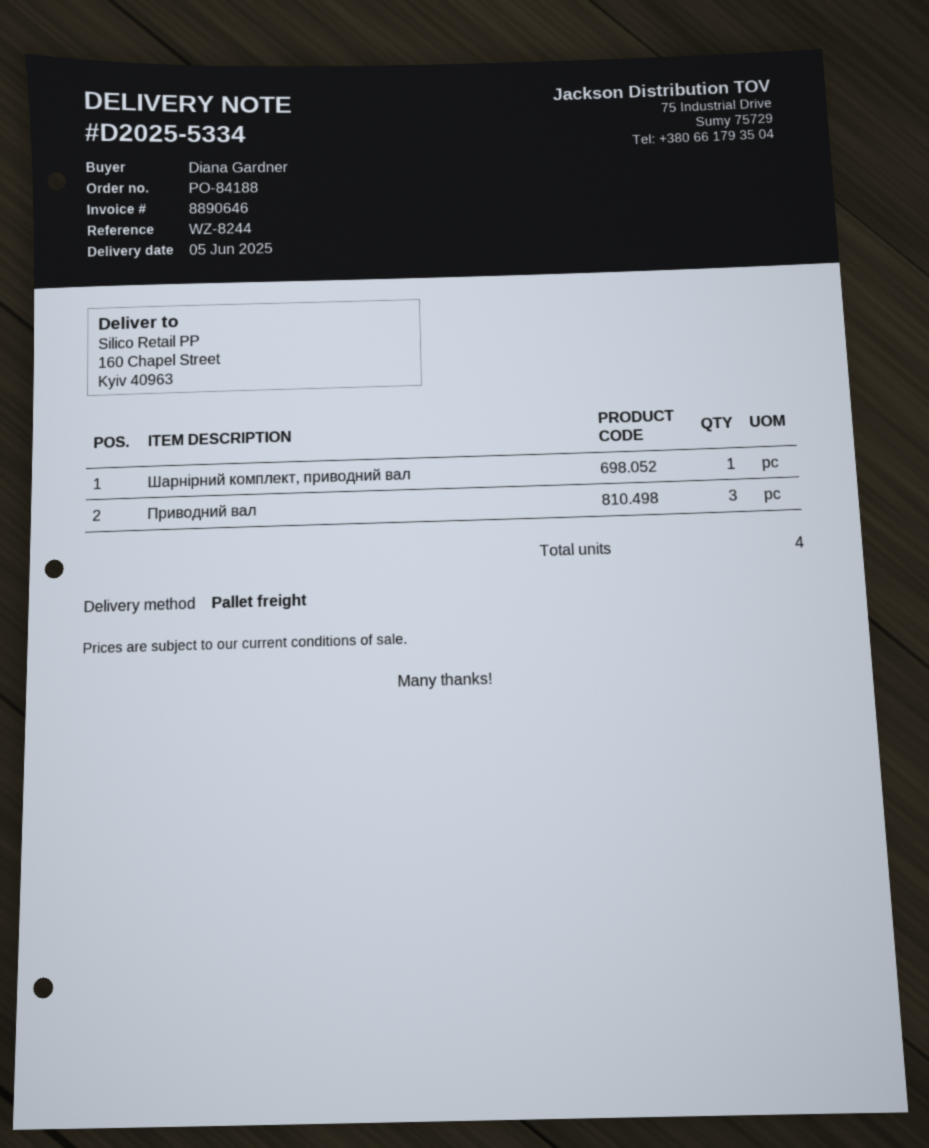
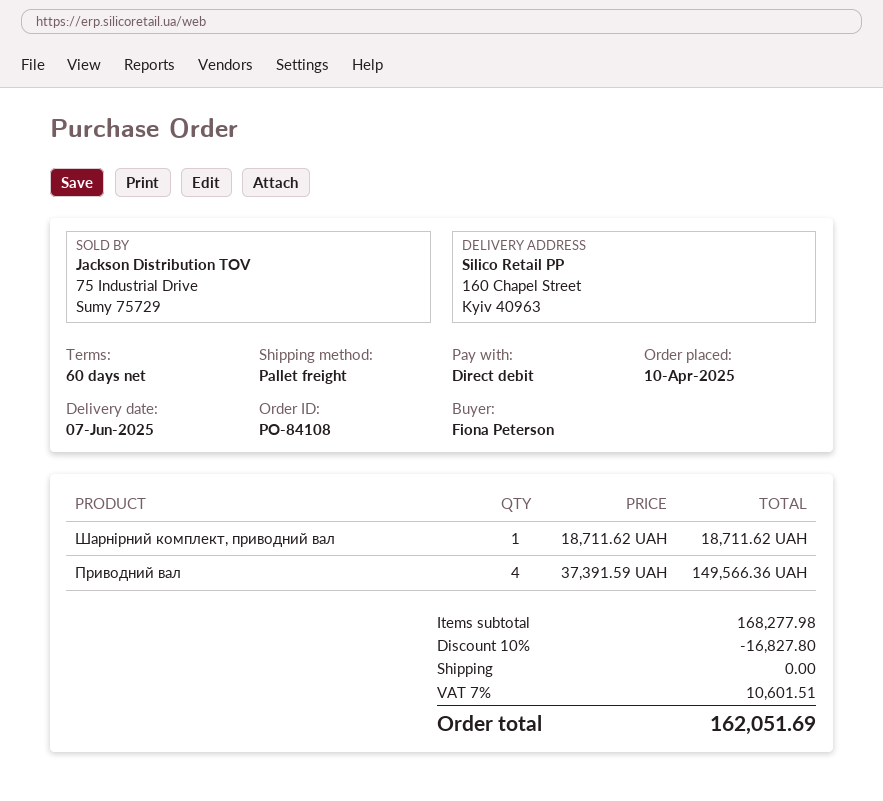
order number: PO-84188 -> PO-84108
delivery date: 2025-06-05 -> 2025-06-07
ordered by: Diana Gardner -> Fiona Peterson
Приводний вал: 3 -> 4

